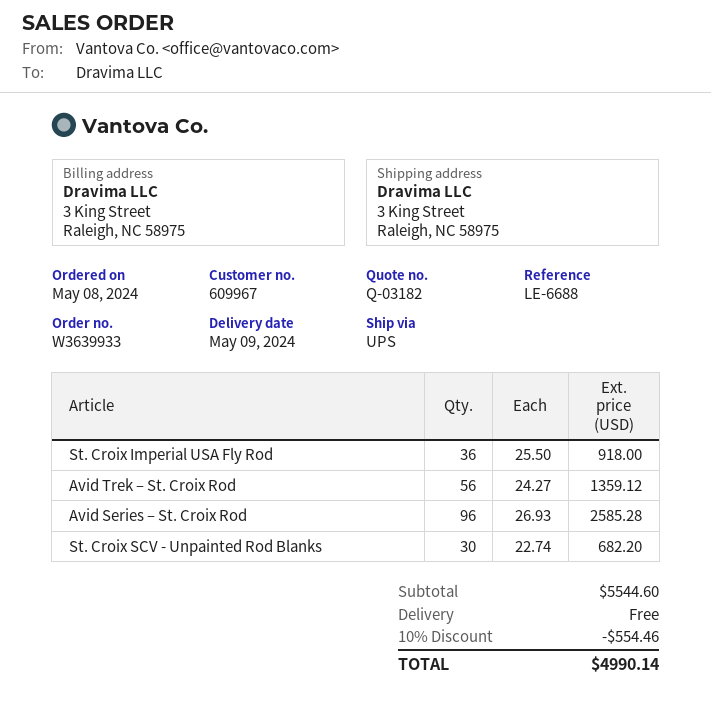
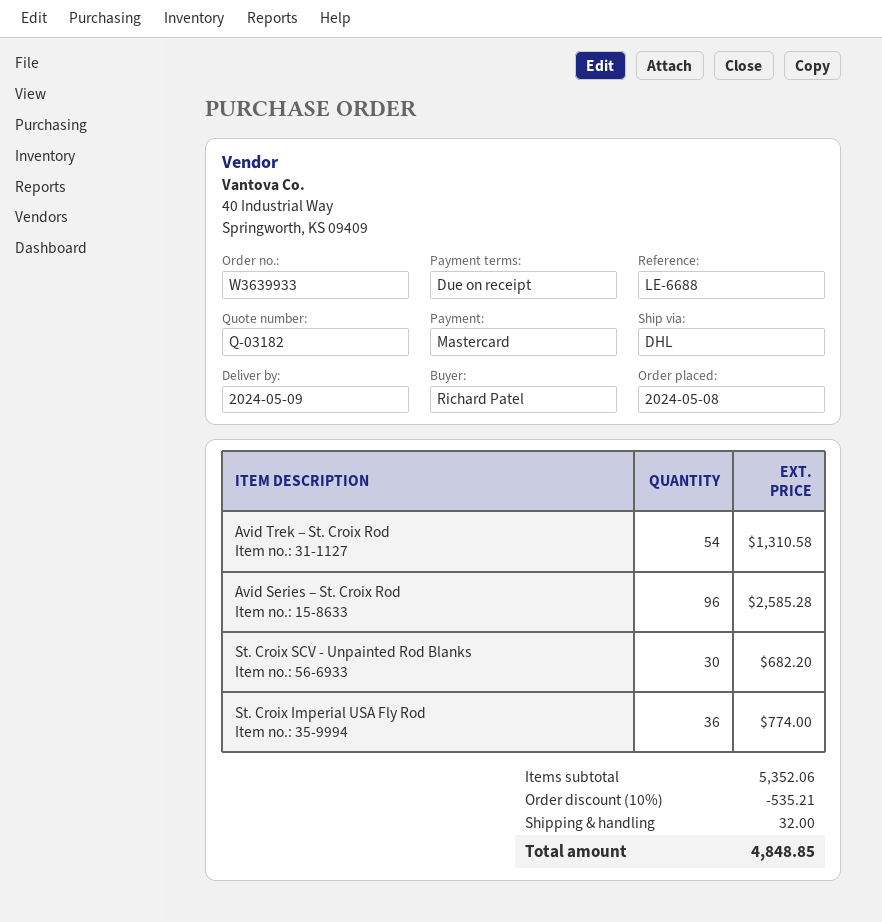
shipping method: UPS -> DHL
St. Croix Imperial USA Fly Rod: 36 for 918.00 -> 36 for 774.00
Avid Trek – St. Croix Rod: 56 for 1359.12 -> 54 for 1310.58
subtotal: 5544.60 -> 5352.06
discount: 10% = 554.46 -> 10% = 535.21
shipping: 0.00 -> 32.00
total: 4990.14 -> 4848.85

